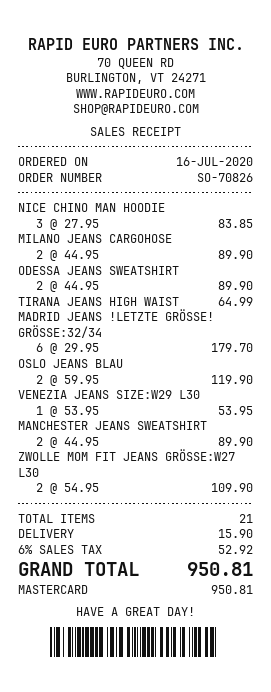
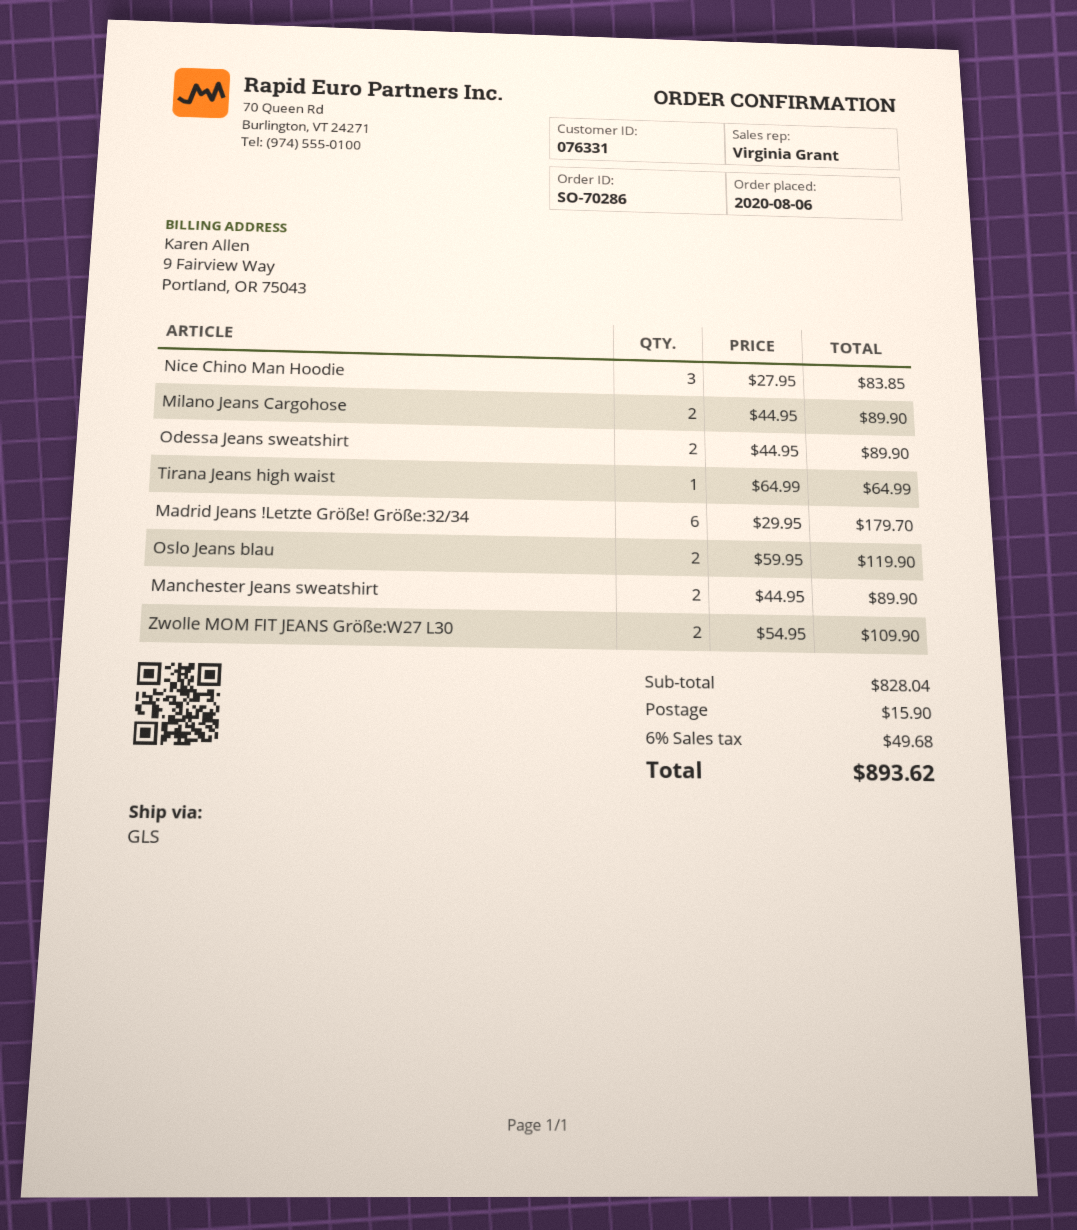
order number: SO-70826 -> SO-70286
order date: 2020-07-16 -> 2020-08-06
VENEZIA JEANS SIZE:W29 L30: 1 x 53.95 = 53.95 -> none
tax: 6% = 52.92 -> 6% = 49.68
total: 950.81 -> 893.62

